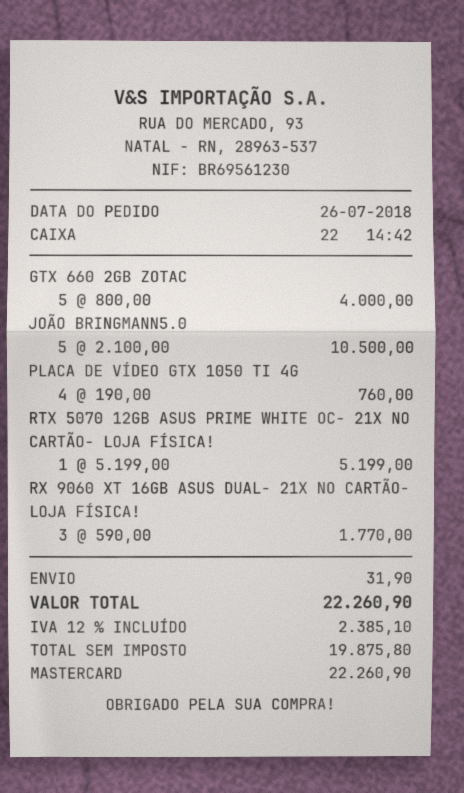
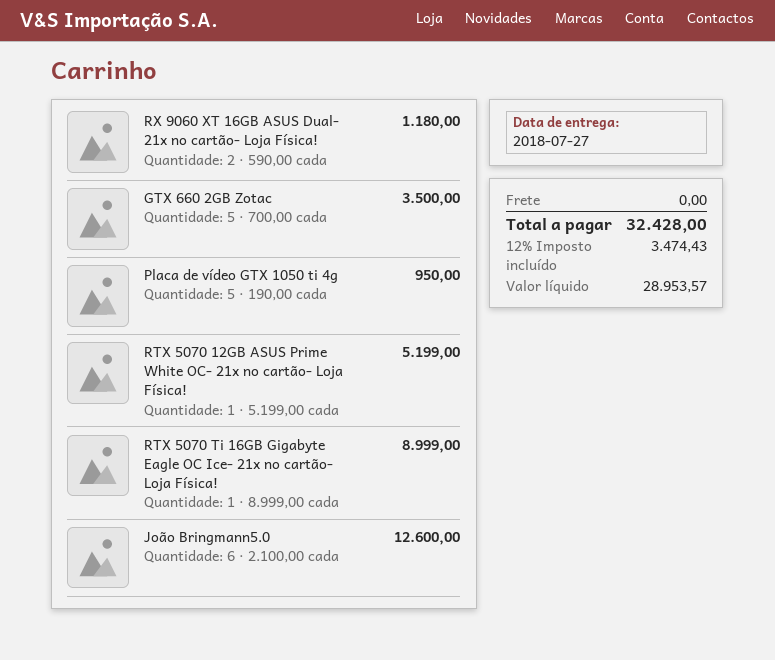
GTX 660 2GB ZOTAC: 5 x 800.00 = 4000.00 -> 5 x 700.00 = 3500.00
JOÃO BRINGMANN5.0: 5 x 2100.00 = 10500.00 -> 6 x 2100.00 = 12600.00
PLACA DE VÍDEO GTX 1050 TI 4G: 4 x 190.00 = 760.00 -> 5 x 190.00 = 950.00
RX 9060 XT 16GB ASUS DUAL- 21X NO CARTÃO- LOJA FÍSICA!: 3 x 590.00 = 1770.00 -> 2 x 590.00 = 1180.00
RTX 5070 Ti 16GB Gigabyte Eagle OC Ice- 21x no cartão- Loja Física!: none -> 1 x 8999.00 = 8999.00
shipping: 31.90 -> 0.00
net: 19875.80 -> 28953.57
tax: 12% = 2385.10 -> 12% = 3474.43
total: 22260.90 -> 32428.00

